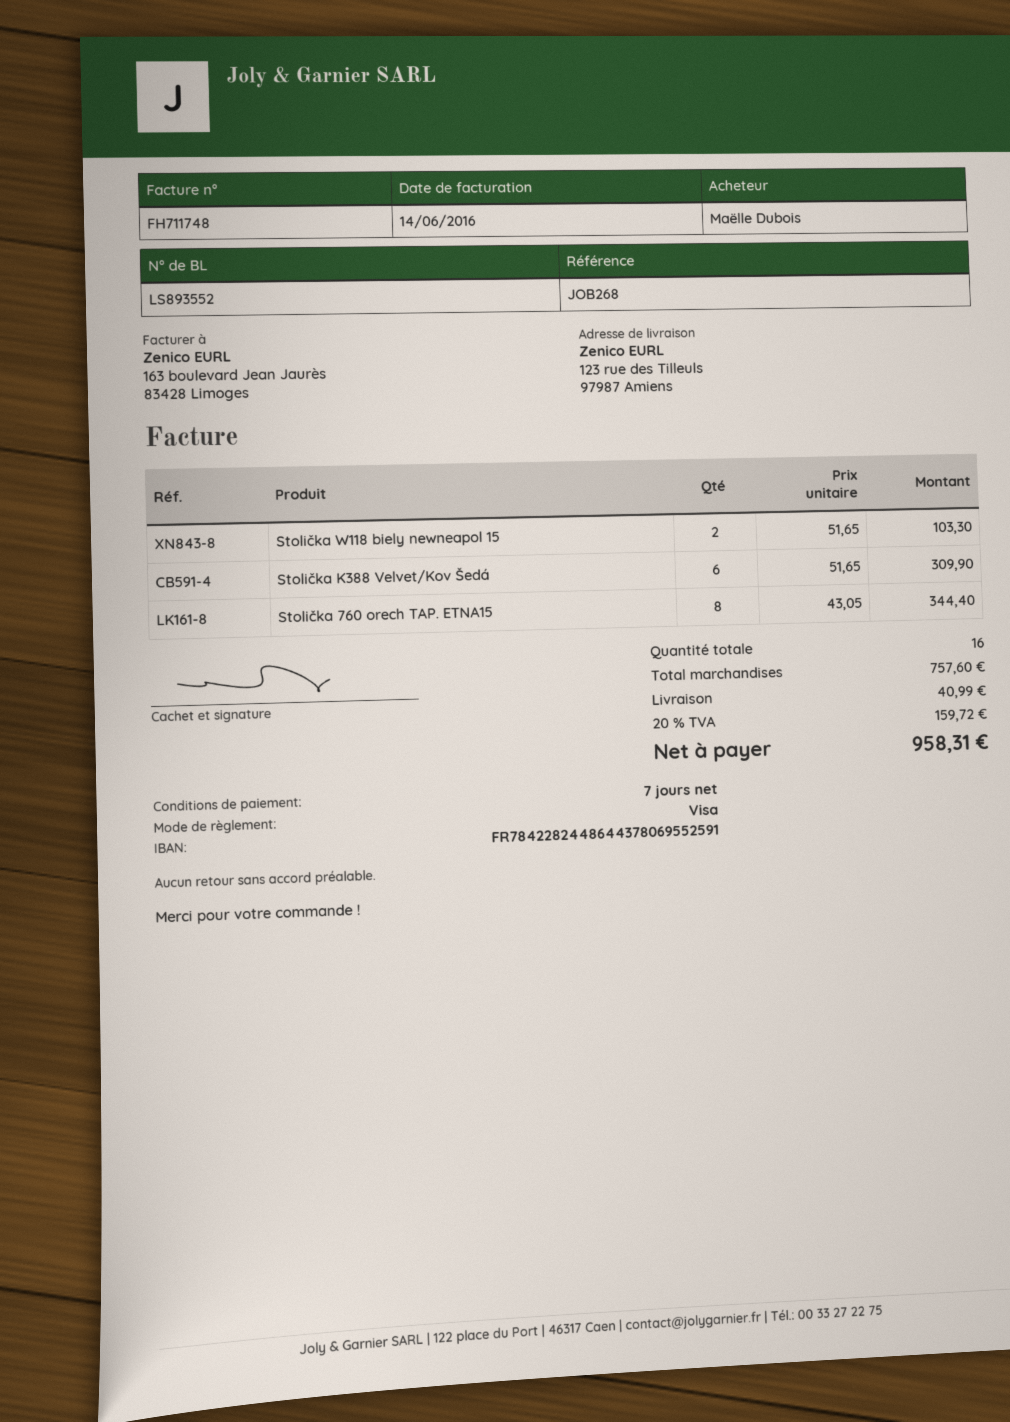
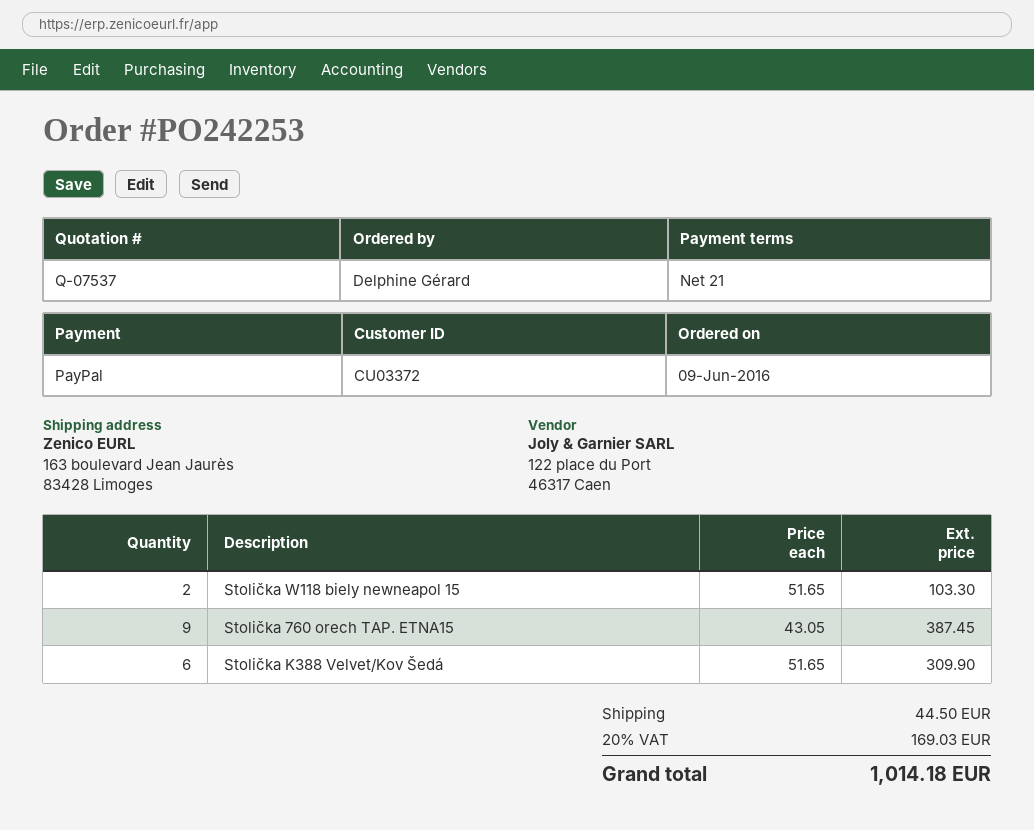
payment terms: 7 days -> 21 days
ordered by: Maëlle Dubois -> Delphine Gérard
payment method: Visa -> PayPal
ship to: 123 rue des Tilleuls, 97987 Amiens -> 163 boulevard Jean Jaurès, 83428 Limoges
Stolička 760 orech TAP. ETNA15: 8 x 43.05 = 344.40 -> 9 x 43.05 = 387.45
shipping: 40.99 -> 44.50
tax: 20% = 159.72 -> 20% = 169.03
total: 958.31 -> 1014.18

